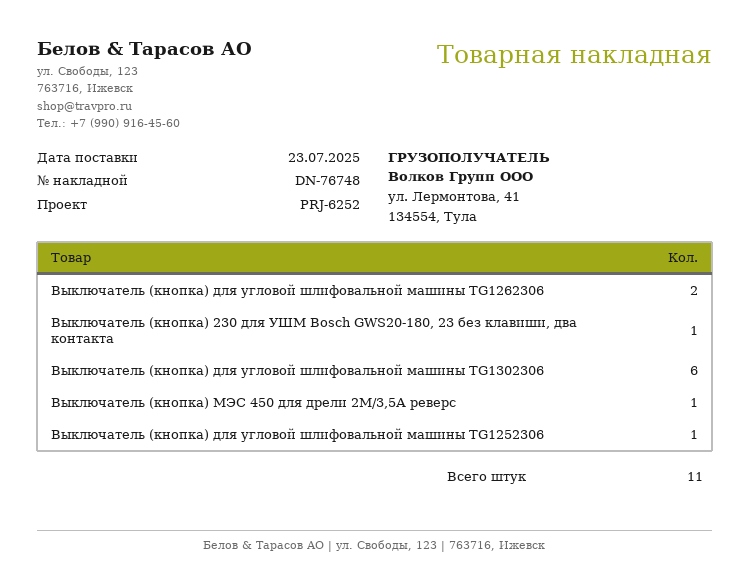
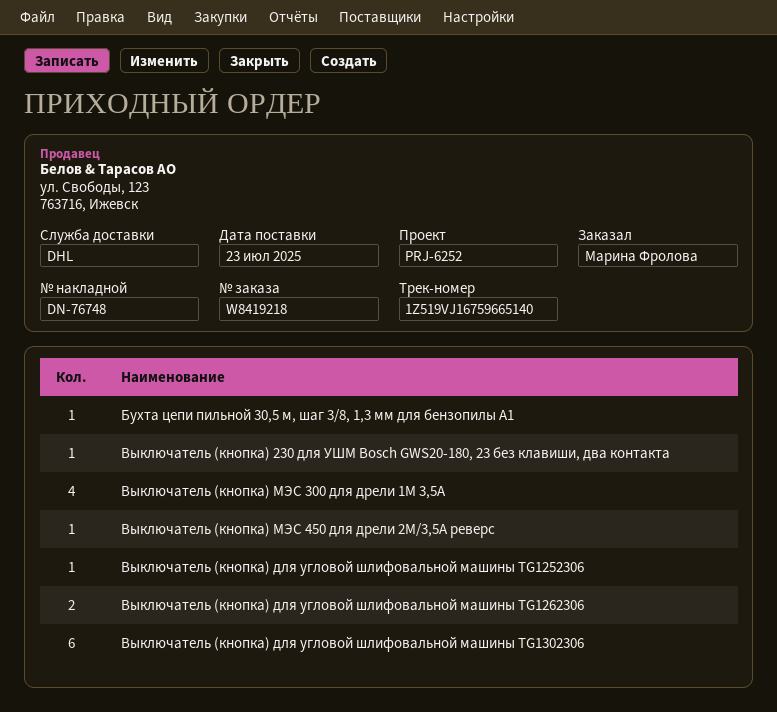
Бухта цепи пильной 30,5 м, шаг 3/8, 1,3 мм для бензопилы A1: none -> 1
Выключатель (кнопка) МЭС 300 для дрели 1М 3,5А: none -> 4

